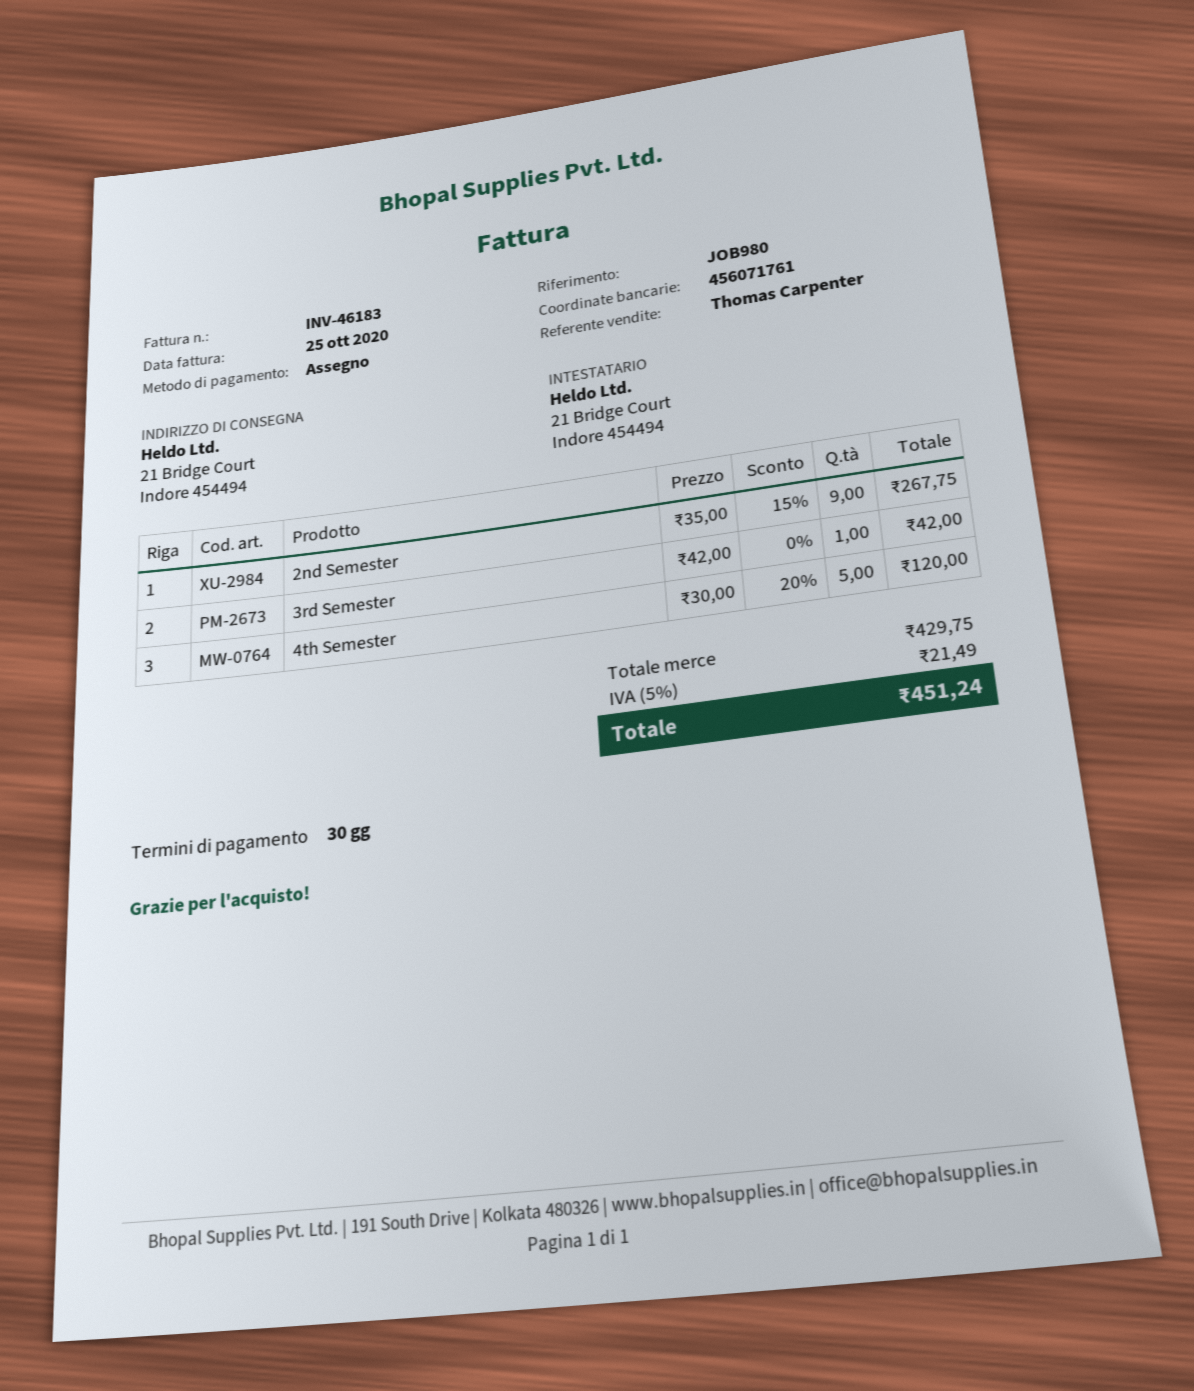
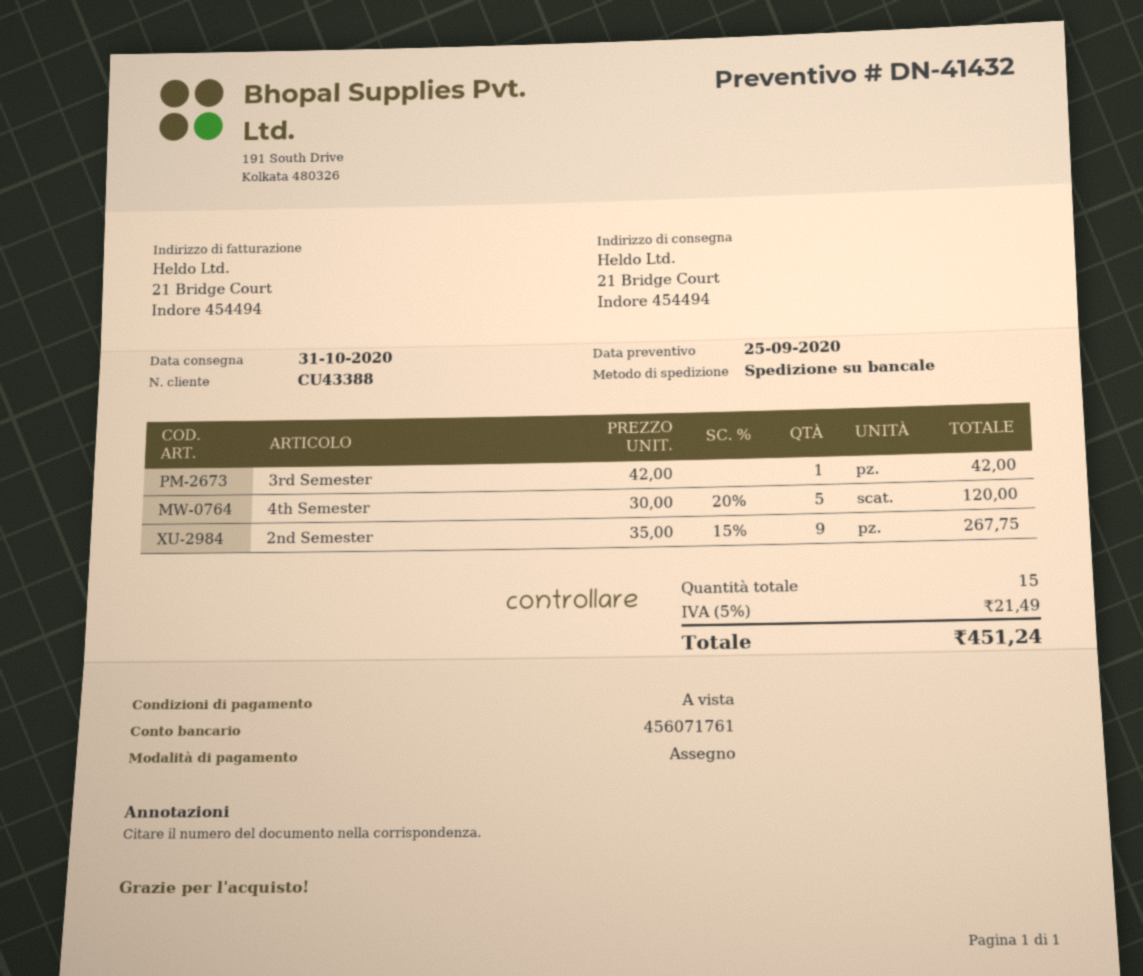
payment terms: 30 days -> on receipt

